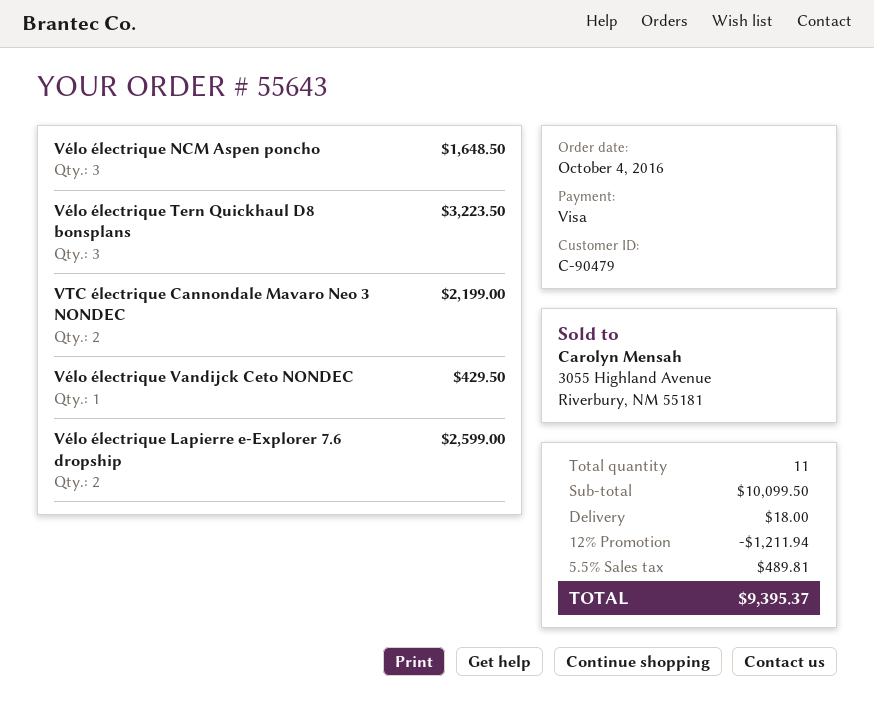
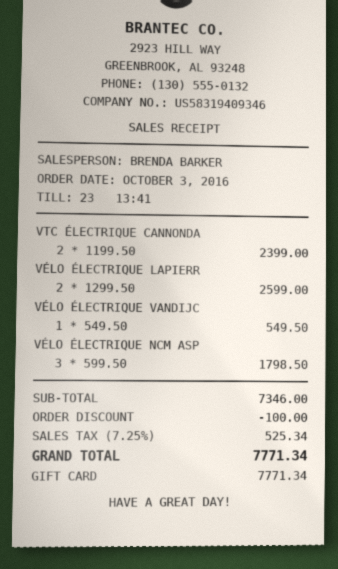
order date: 2016-10-04 -> 2016-10-03
payment method: Visa -> gift card
Vélo électrique NCM Aspen poncho: 3 for 1648.50 -> 3 for 1798.50
Vélo électrique Tern Quickhaul D8 bonsplans: 3 for 3223.50 -> none
VTC électrique Cannondale Mavaro Neo 3 NONDEC: 2 for 2199.00 -> 2 for 2399.00
Vélo électrique Vandijck Ceto NONDEC: 1 for 429.50 -> 1 for 549.50
subtotal: 10099.50 -> 7346.00
discount: 1211.94 -> 100.00
shipping: 18.00 -> none
tax: 5.5% = 489.81 -> 7.25% = 525.34
total: 9395.37 -> 7771.34

